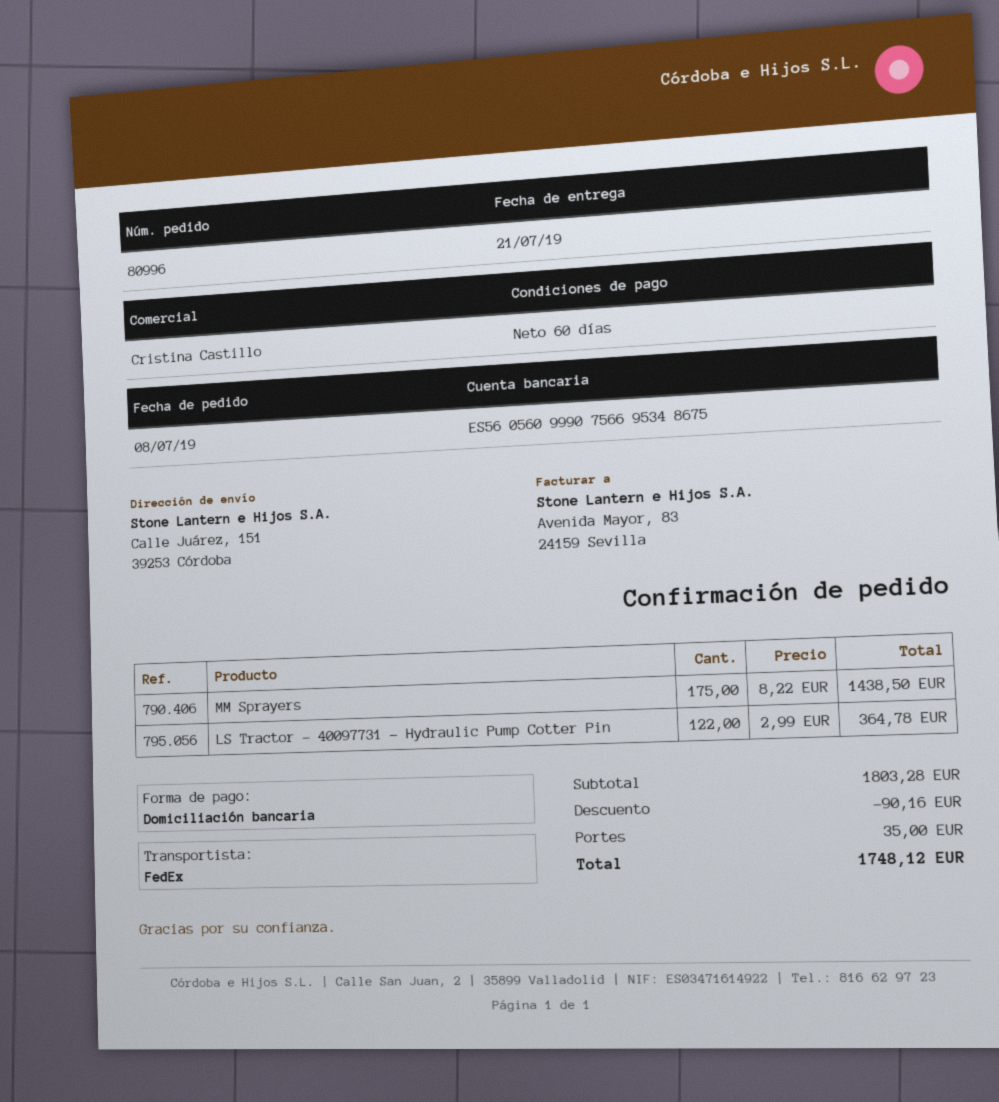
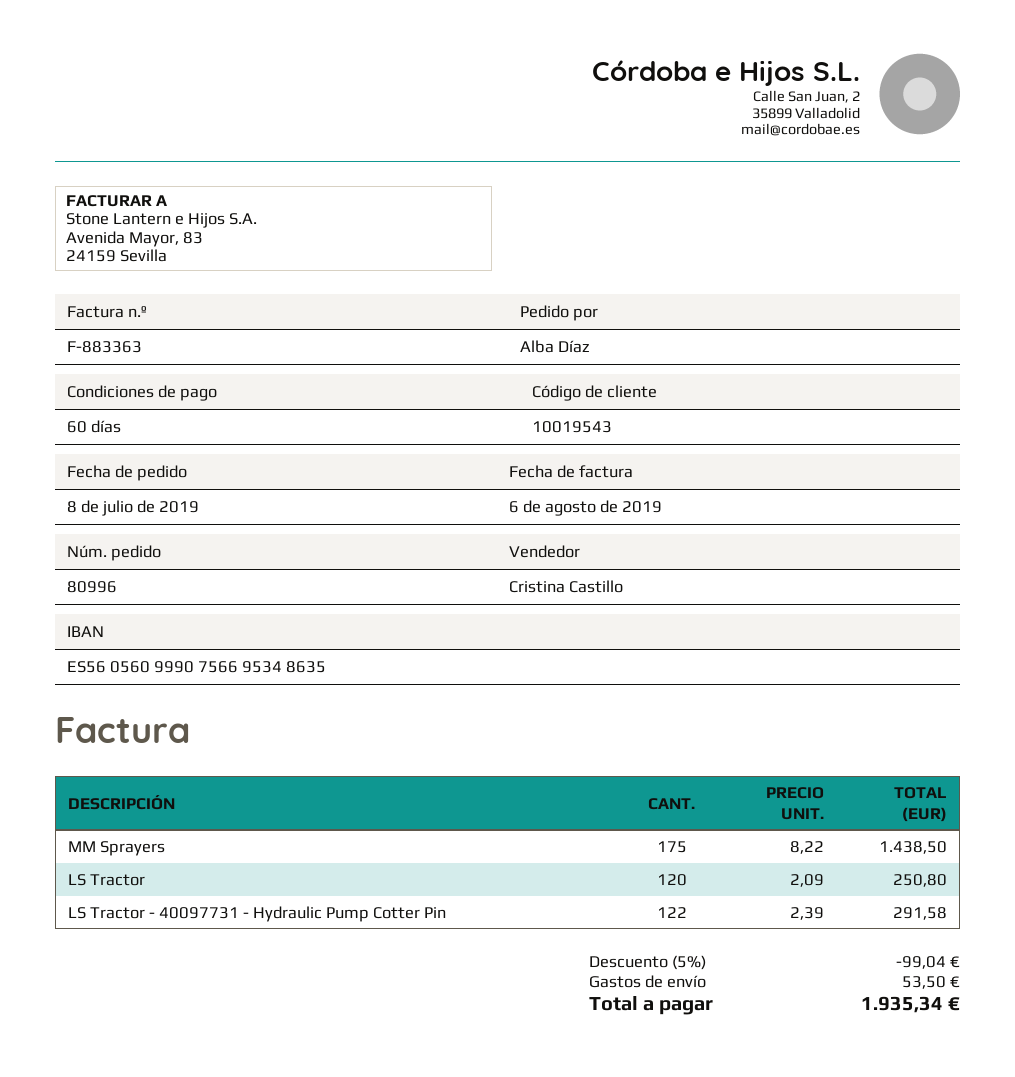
bank account: ES5605609990756695348675 -> ES5605609990756695348635
LS Tractor - 40097731 - Hydraulic Pump Cotter Pin: 122 x 2.99 = 364.78 -> 122 x 2.39 = 291.58
LS Tractor: none -> 120 x 2.09 = 250.80
discount: 90.16 -> 99.04
shipping: 35.00 -> 53.50
total: 1748.12 -> 1935.34

